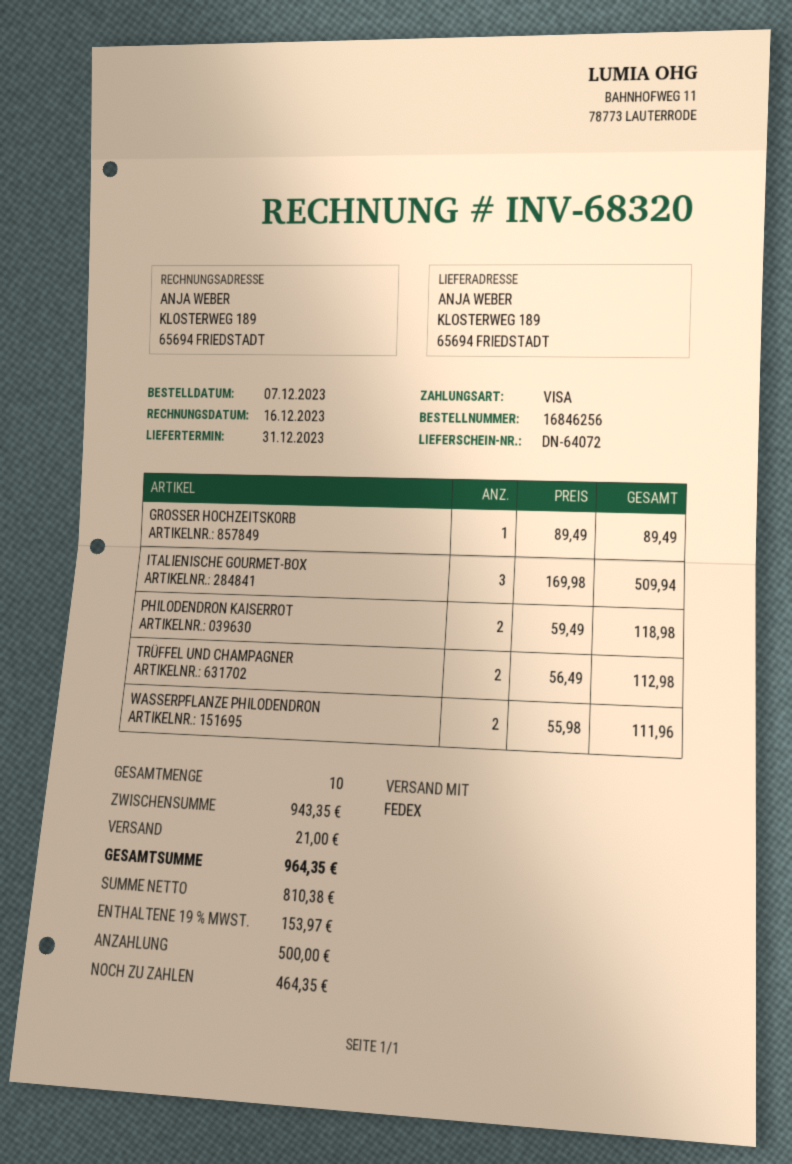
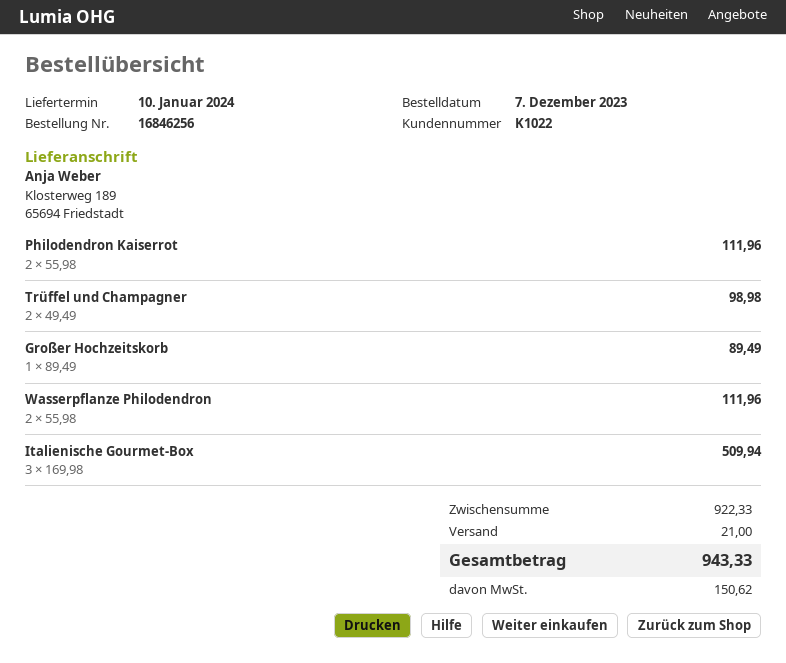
delivery date: 2023-12-31 -> 2024-01-10
PHILODENDRON KAISERROT: 2 x 59.49 = 118.98 -> 2 x 55.98 = 111.96
TRÜFFEL UND CHAMPAGNER: 2 x 56.49 = 112.98 -> 2 x 49.49 = 98.98
subtotal: 943.35 -> 922.33
tax: 153.97 -> 150.62
total: 964.35 -> 943.33

